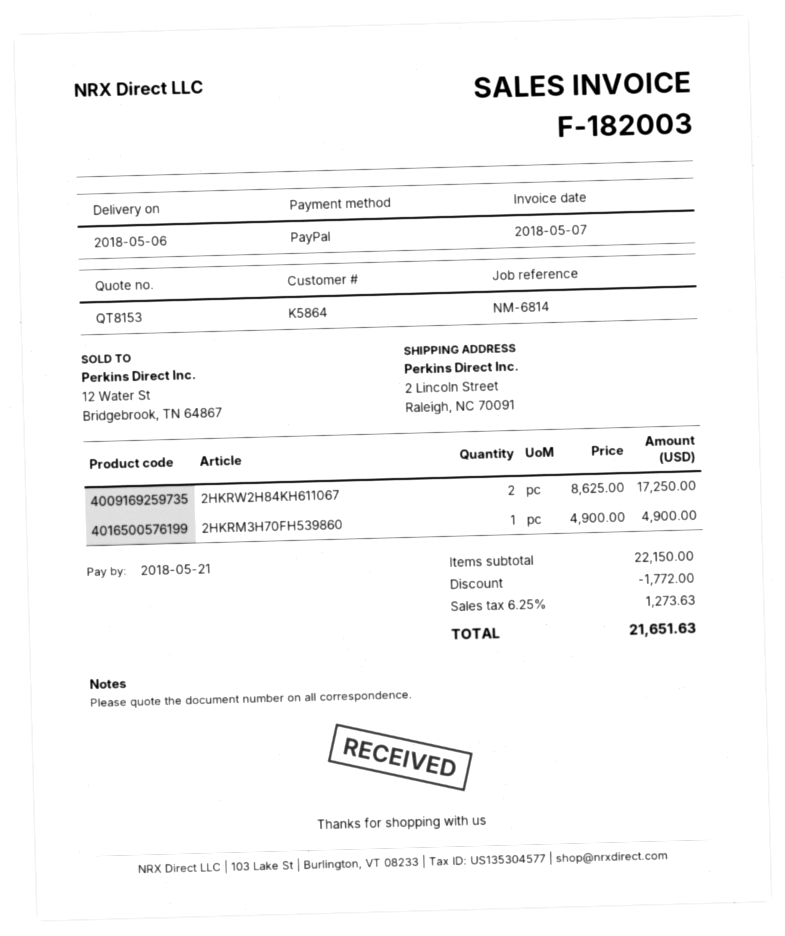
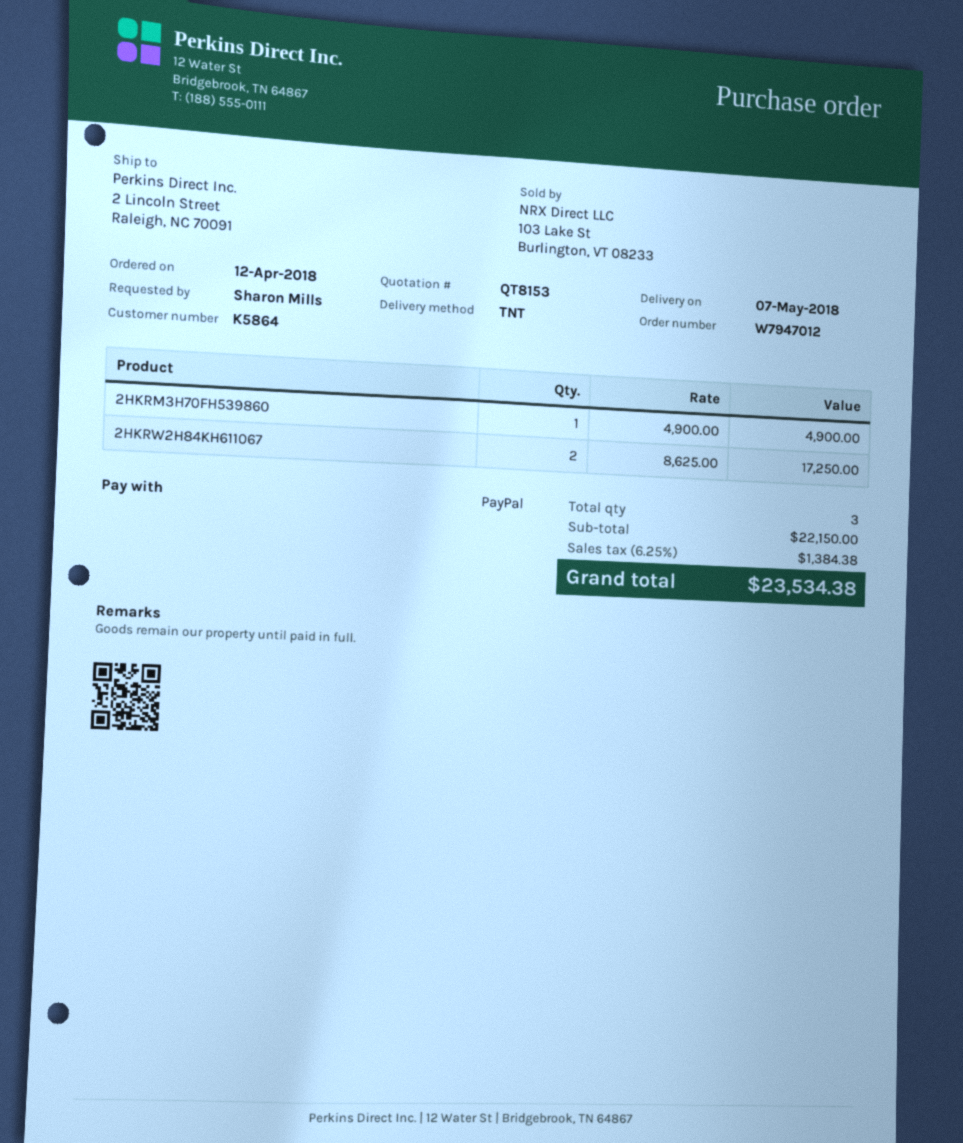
delivery date: 2018-05-06 -> 2018-05-07
discount: 1772.00 -> none
tax: 6.25% = 1273.63 -> 6.25% = 1384.38
total: 21651.63 -> 23534.38

